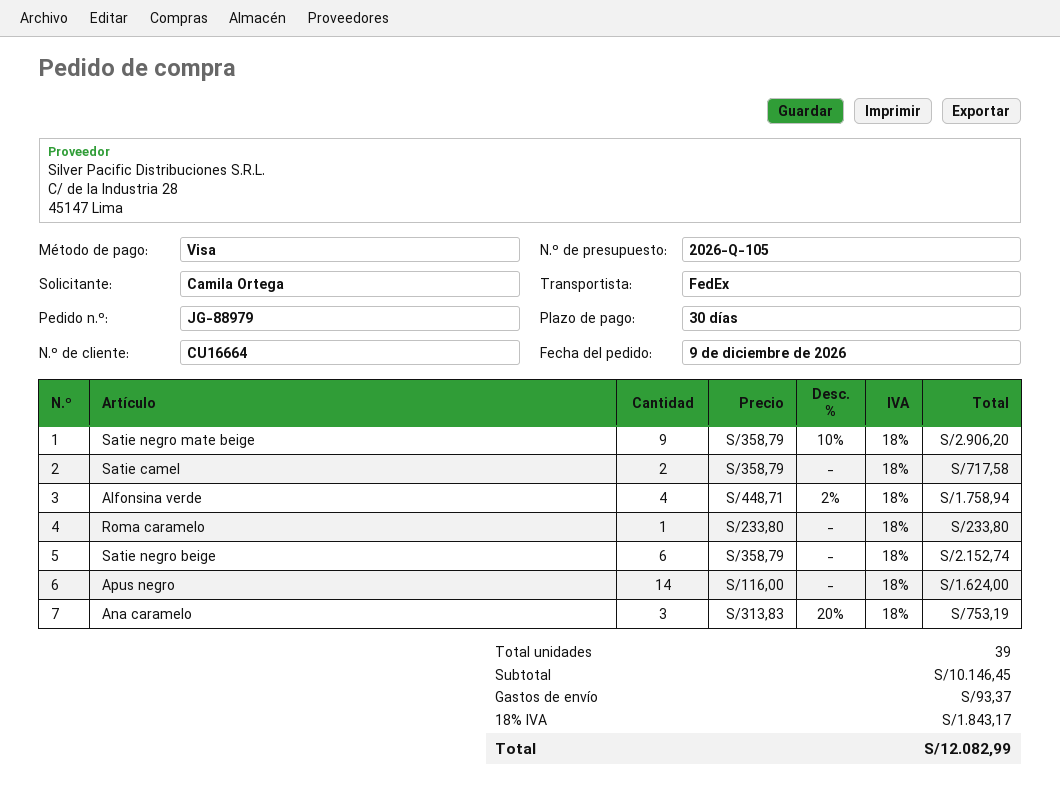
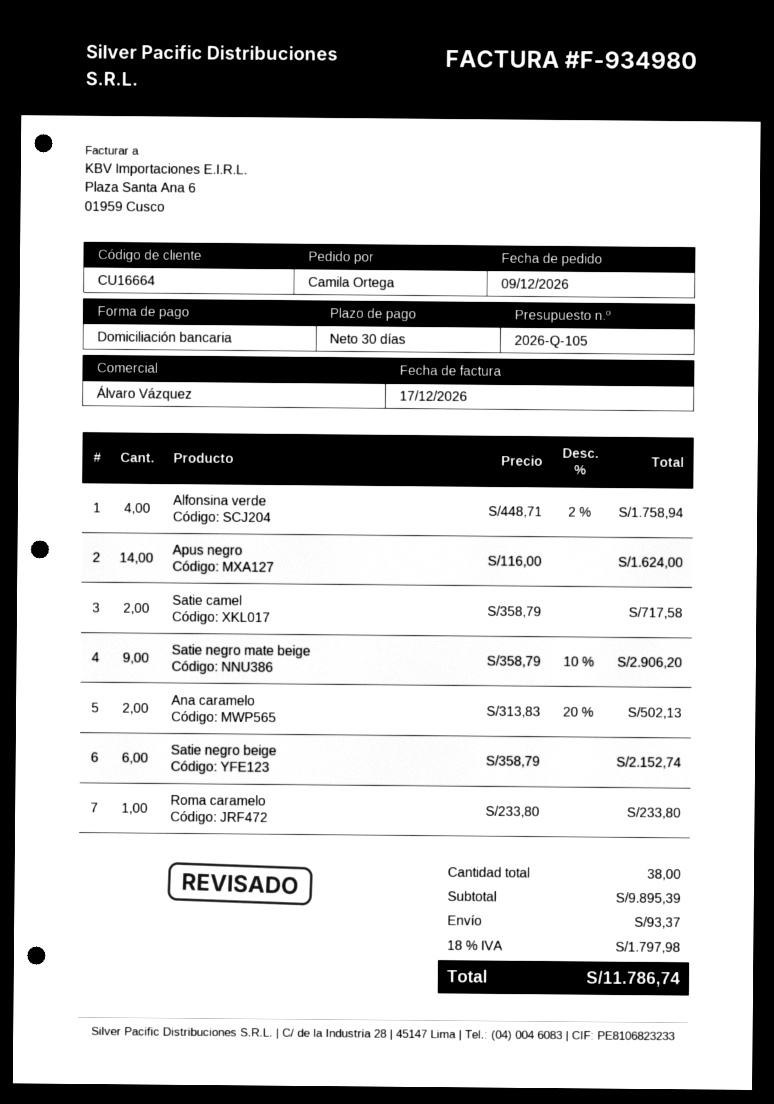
payment method: Visa -> direct debit
Ana caramelo: 3 x 313.83 - 20% = 753.19 -> 2 x 313.83 - 20% = 502.13
total quantity: 39 -> 38
subtotal: 10146.45 -> 9895.39
tax: 18% = 1843.17 -> 18% = 1797.98
total: 12082.99 -> 11786.74

